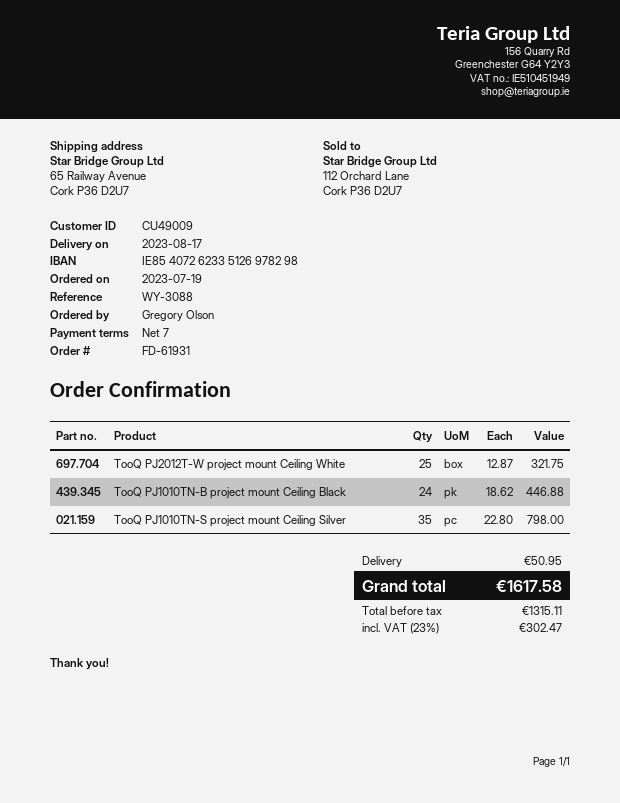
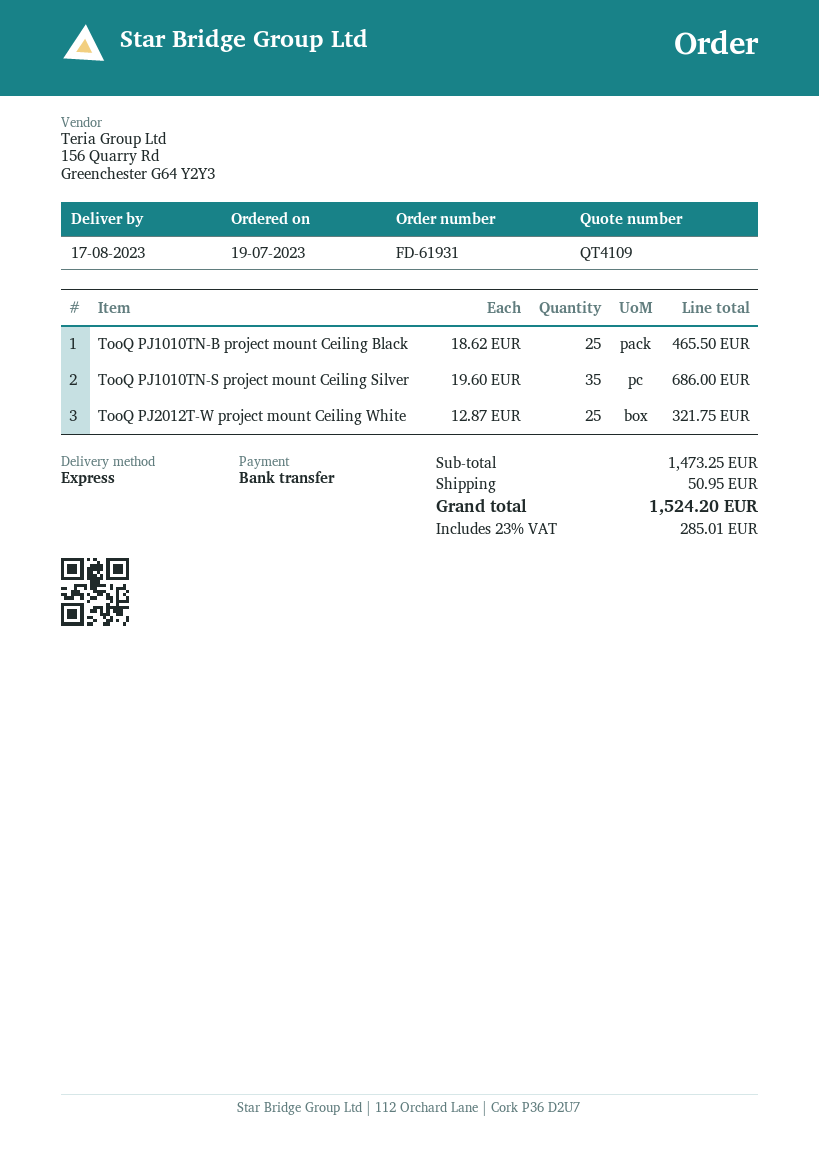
TooQ PJ1010TN-B project mount Ceiling Black: 24 x 18.62 = 446.88 -> 25 x 18.62 = 465.50
TooQ PJ1010TN-S project mount Ceiling Silver: 35 x 22.80 = 798.00 -> 35 x 19.60 = 686.00
tax: 23% = 302.47 -> 23% = 285.01
total: 1617.58 -> 1524.20

